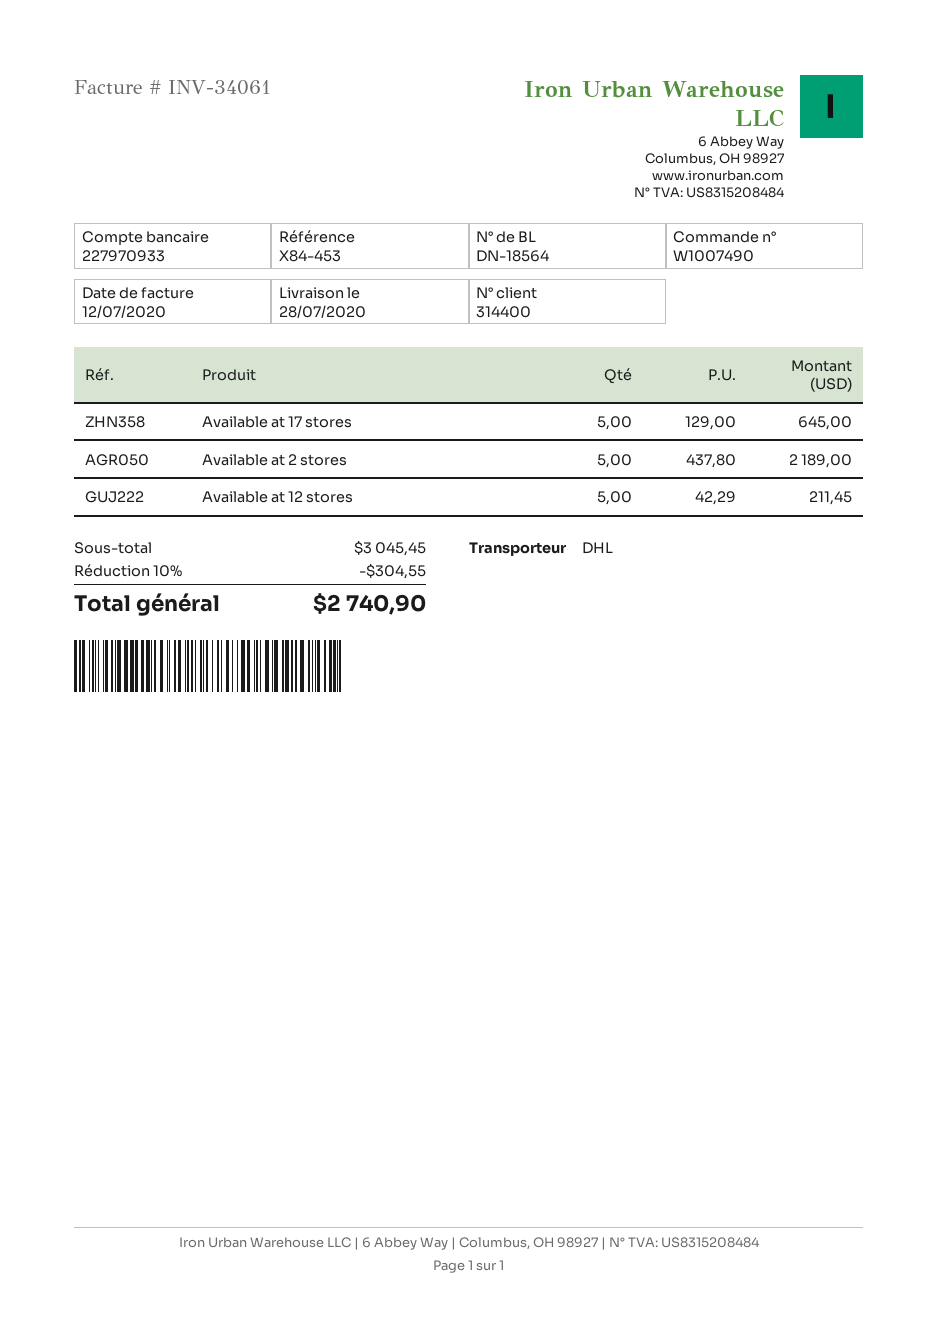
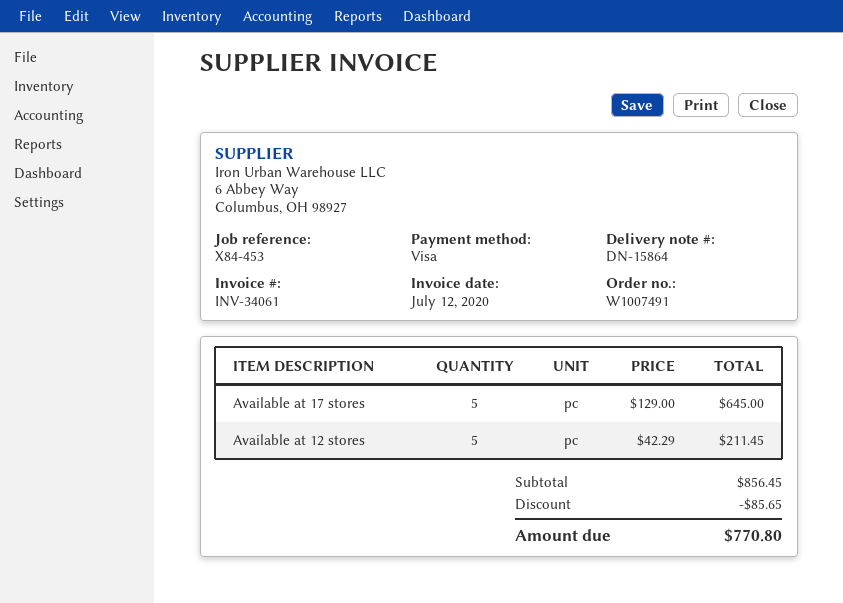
order number: W1007490 -> W1007491
delivery note number: DN-18564 -> DN-15864
Available at 2 stores: 5 x 437.80 = 2189.00 -> none
subtotal: 3045.45 -> 856.45
discount: 304.55 -> 85.65
total: 2740.90 -> 770.80

